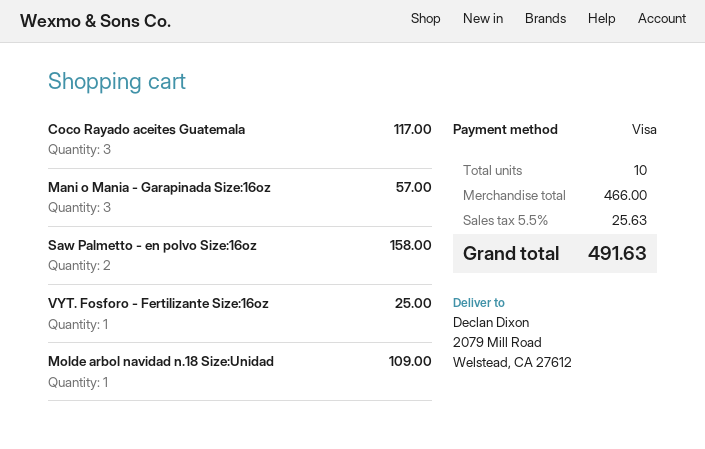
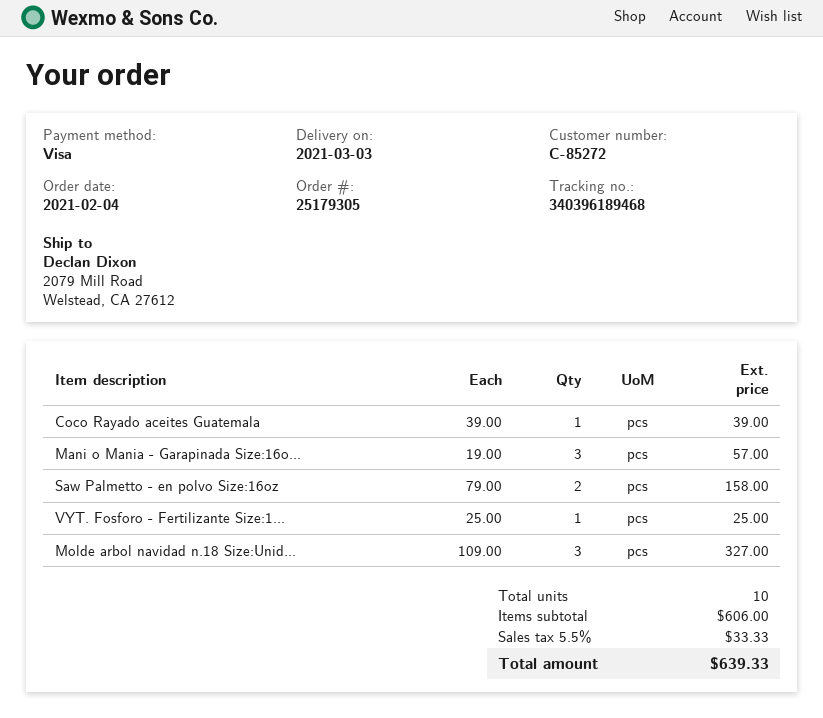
Coco Rayado aceites Guatemala: 3 for 117.00 -> 1 for 39.00
Molde arbol navidad n.18 Size:Unidad: 1 for 109.00 -> 3 for 327.00
subtotal: 466.00 -> 606.00
tax: 5.5% = 25.63 -> 5.5% = 33.33
total: 491.63 -> 639.33

